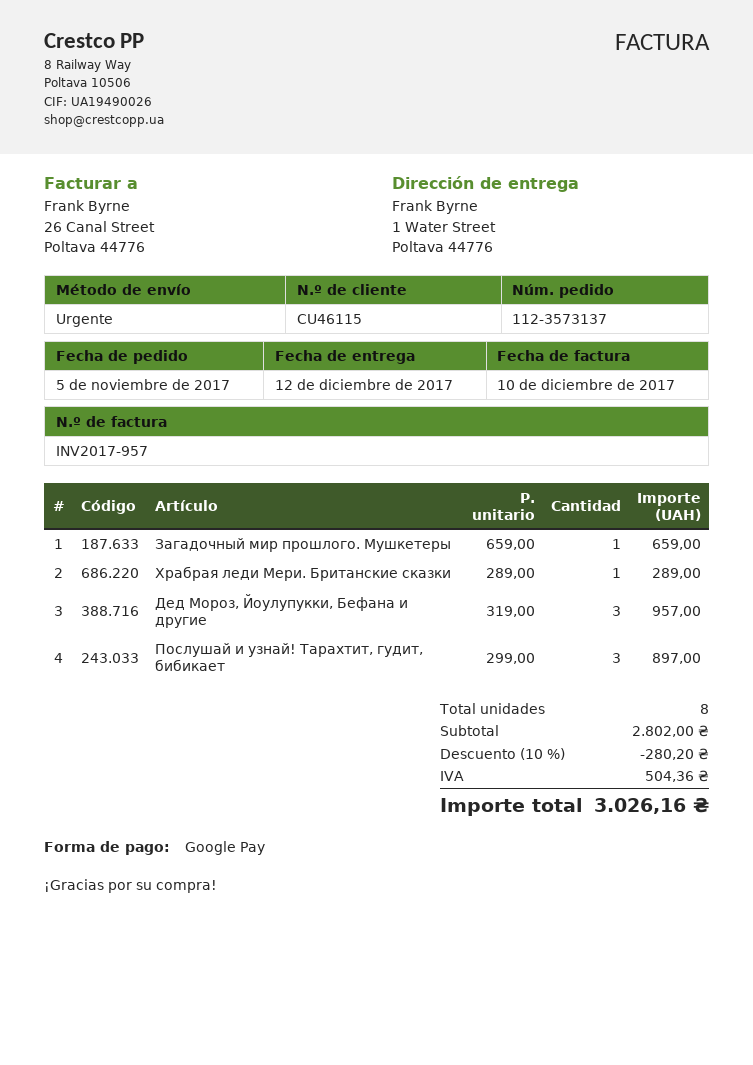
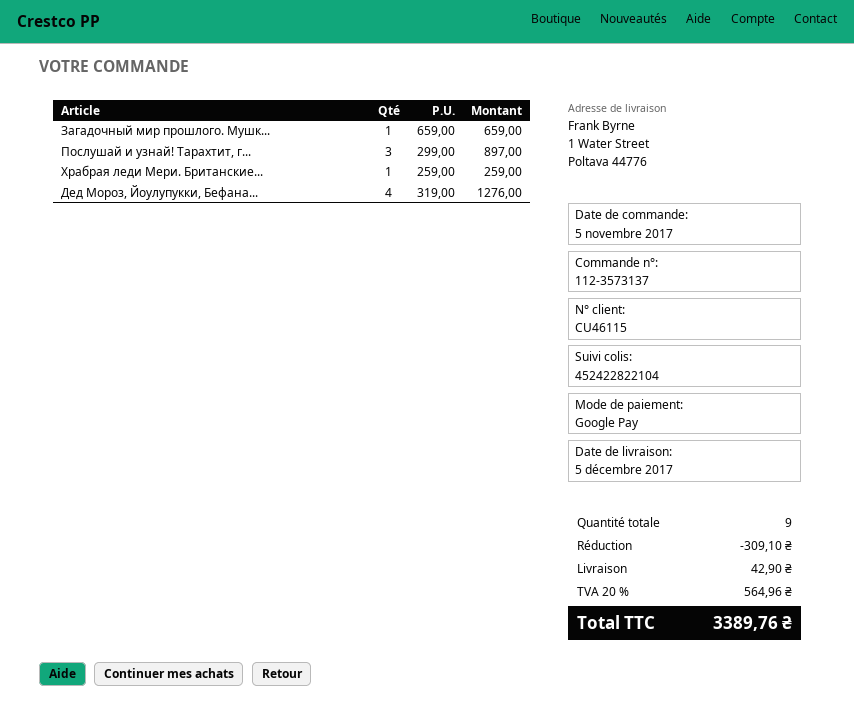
delivery date: 2017-12-12 -> 2017-12-05
Храбрая леди Мери. Британские сказки: 1 x 289.00 = 289.00 -> 1 x 259.00 = 259.00
Дед Мороз, Йоулупукки, Бефана и другие: 3 x 319.00 = 957.00 -> 4 x 319.00 = 1276.00
total quantity: 8 -> 9
discount: 280.20 -> 309.10
shipping: none -> 42.90
tax: 504.36 -> 564.96
total: 3026.16 -> 3389.76

